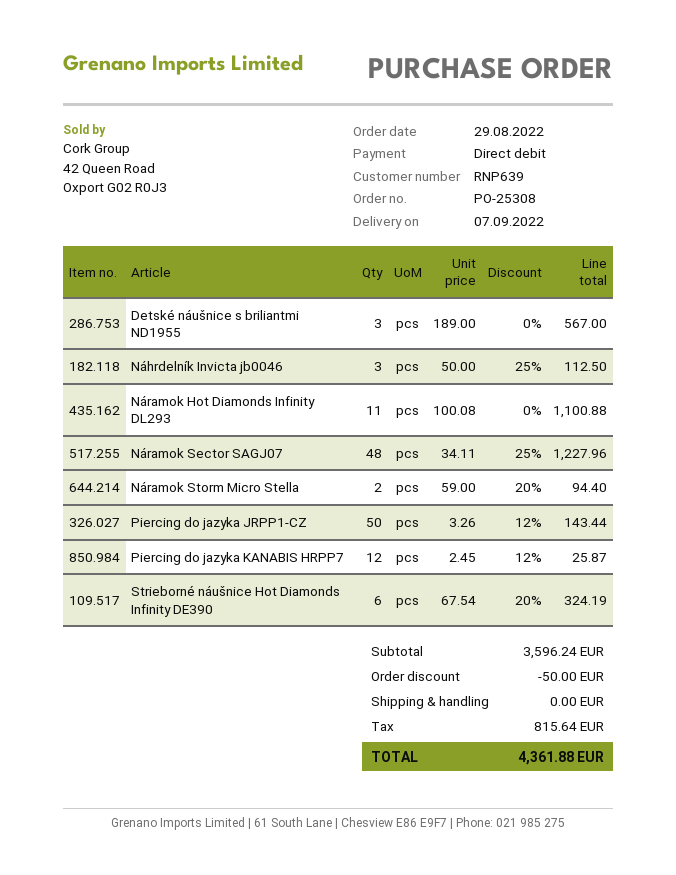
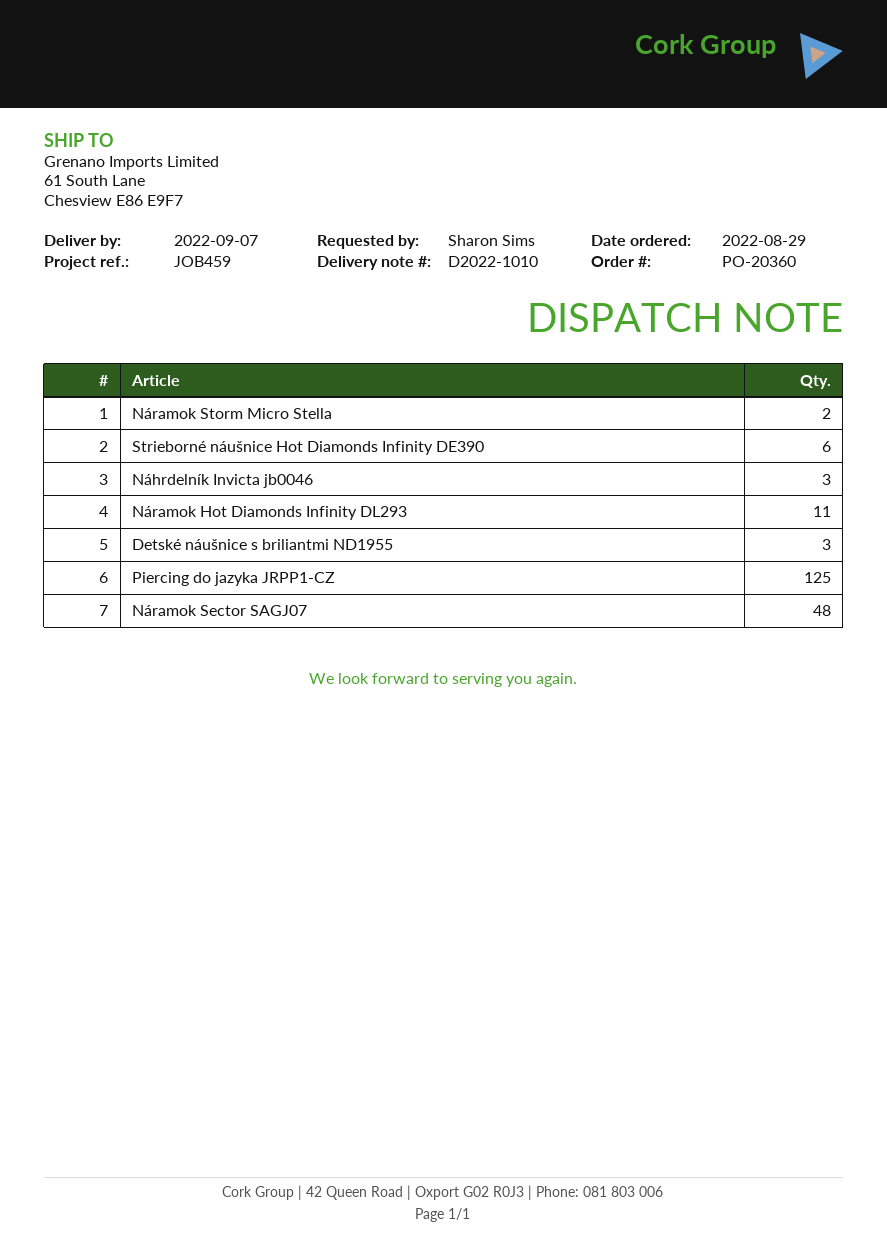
order number: PO-25308 -> PO-20360
Piercing do jazyka JRPP1-CZ: 50 -> 125
Piercing do jazyka KANABIS HRPP7: 12 -> none

